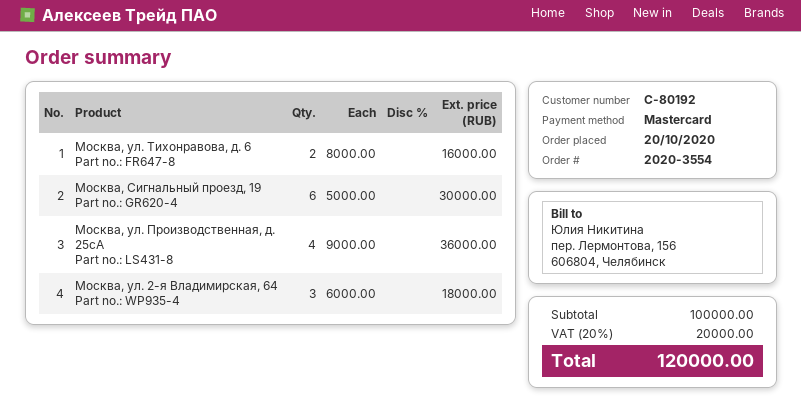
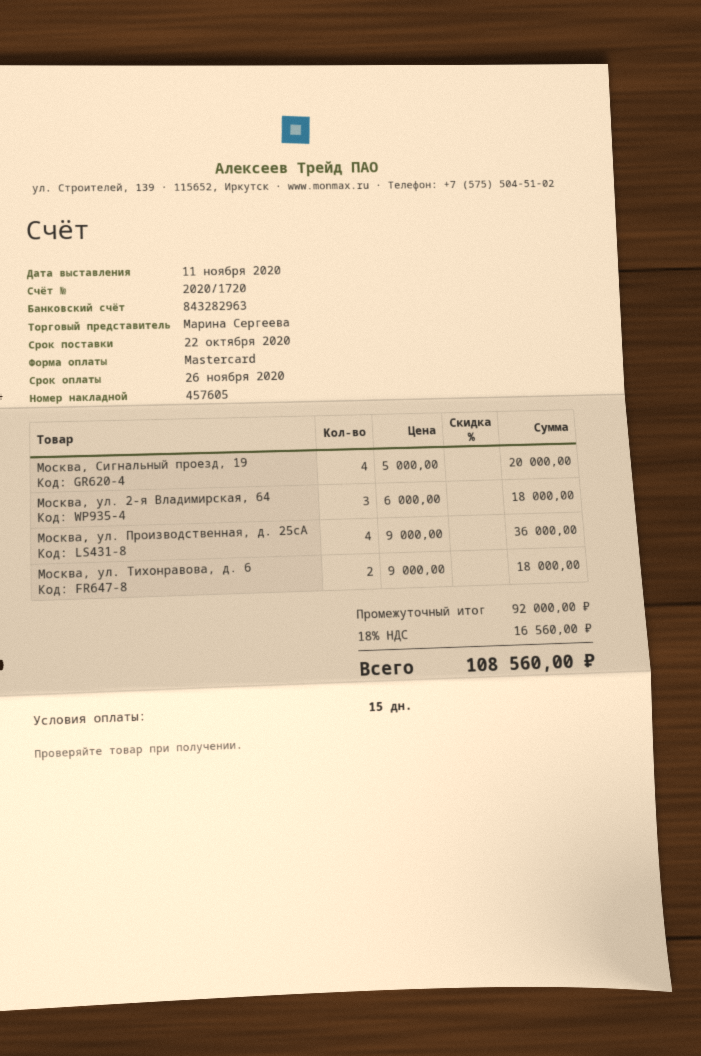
Москва, ул. Тихонравова, д. 6: 2 x 8000.00 = 16000.00 -> 2 x 9000.00 = 18000.00
Москва, Сигнальный проезд, 19: 6 x 5000.00 = 30000.00 -> 4 x 5000.00 = 20000.00
subtotal: 100000.00 -> 92000.00
tax: 20% = 20000.00 -> 18% = 16560.00
total: 120000.00 -> 108560.00

